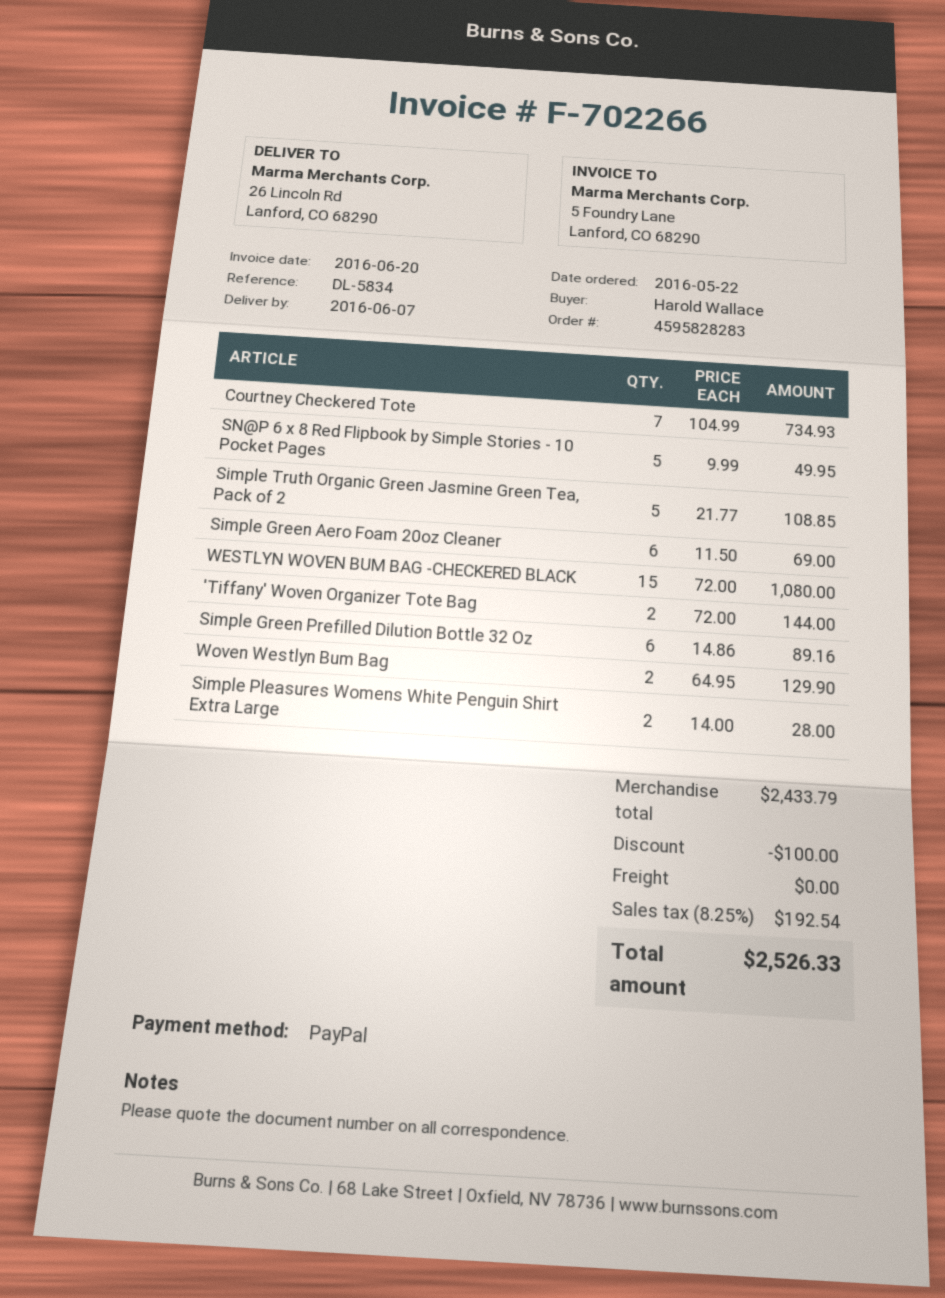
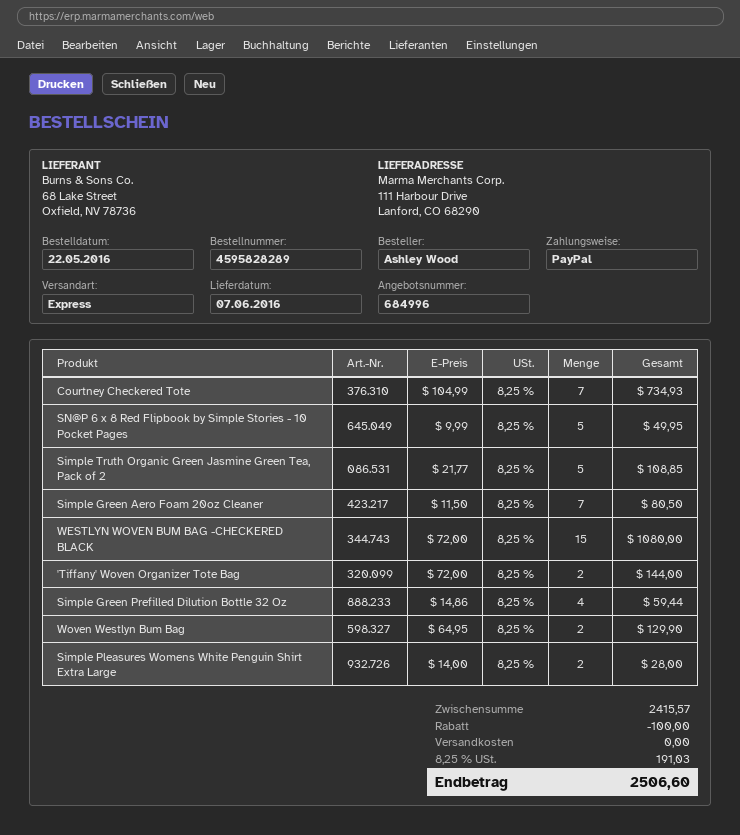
order number: 4595828283 -> 4595828289
ordered by: Harold Wallace -> Ashley Wood
ship to: 26 Lincoln Rd, Lanford, CO 68290 -> 111 Harbour Drive, Lanford, CO 68290
Simple Green Aero Foam 20oz Cleaner: 6 x 11.50 = 69.00 -> 7 x 11.50 = 80.50
Simple Green Prefilled Dilution Bottle 32 Oz: 6 x 14.86 = 89.16 -> 4 x 14.86 = 59.44
subtotal: 2433.79 -> 2415.57
tax: 8.25% = 192.54 -> 8.25% = 191.03
total: 2526.33 -> 2506.60

